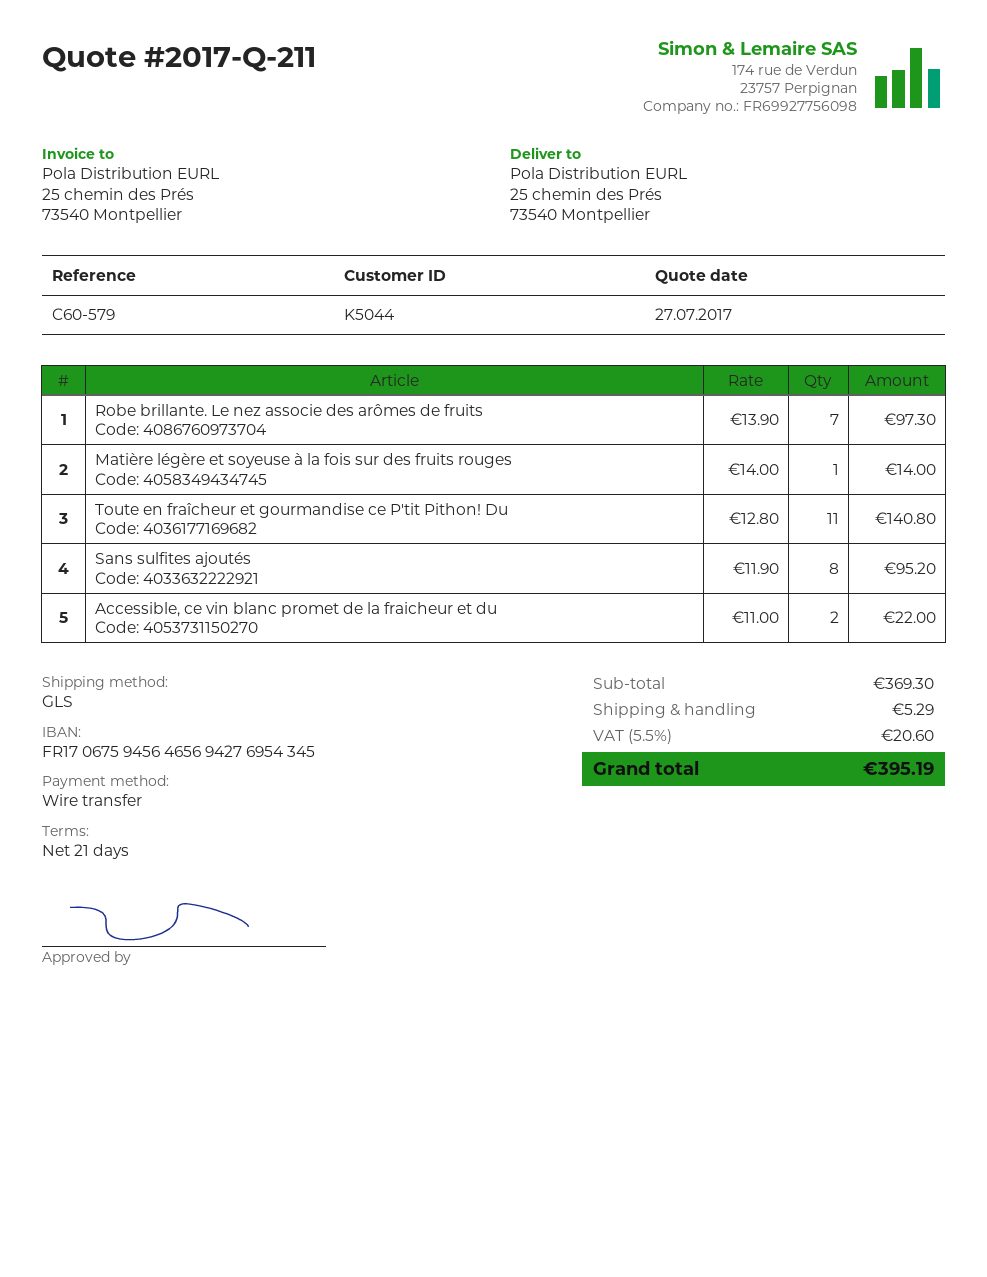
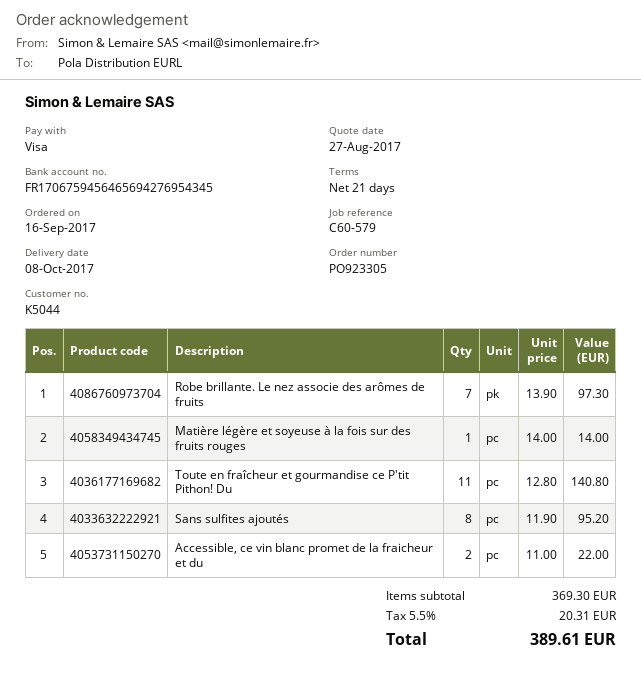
quote date: 2017-07-27 -> 2017-08-27
payment method: bank transfer -> Visa
shipping: 5.29 -> none
tax: 5.5% = 20.60 -> 5.5% = 20.31
total: 395.19 -> 389.61

